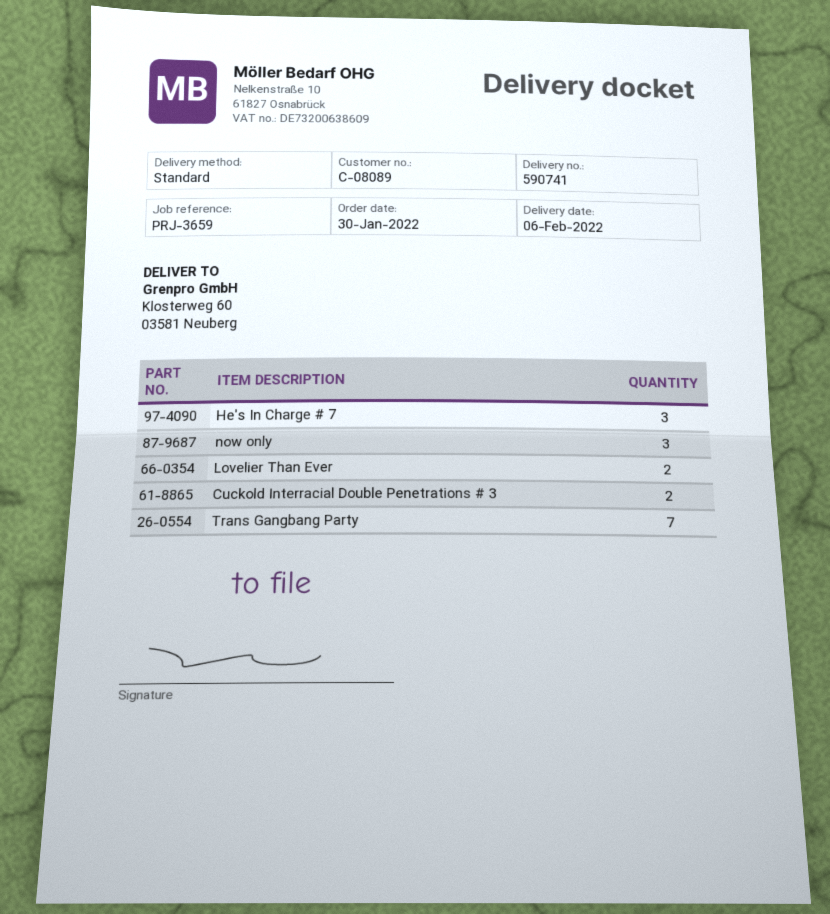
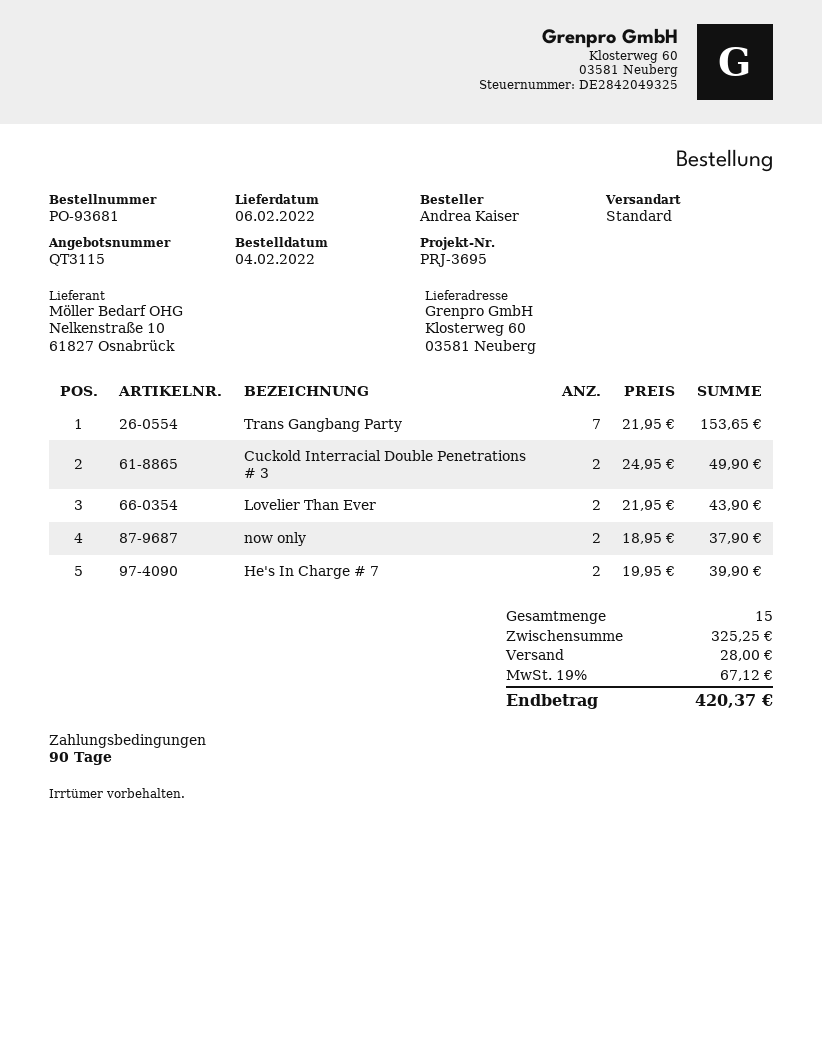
order date: 2022-01-30 -> 2022-02-04
reference: PRJ-3659 -> PRJ-3695
He's In Charge # 7: 3 -> 2
now only: 3 -> 2

